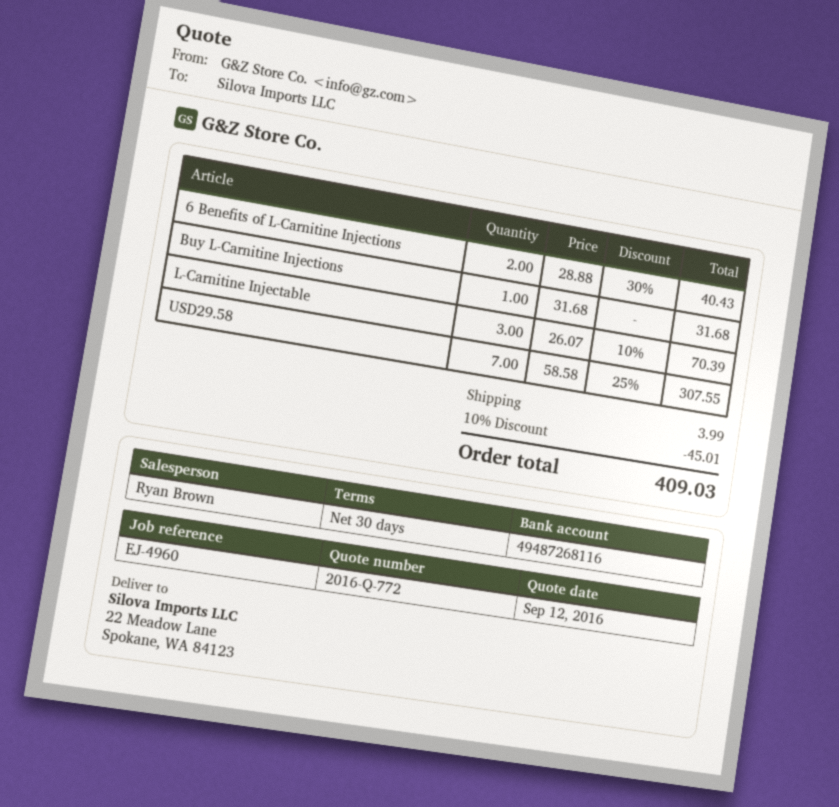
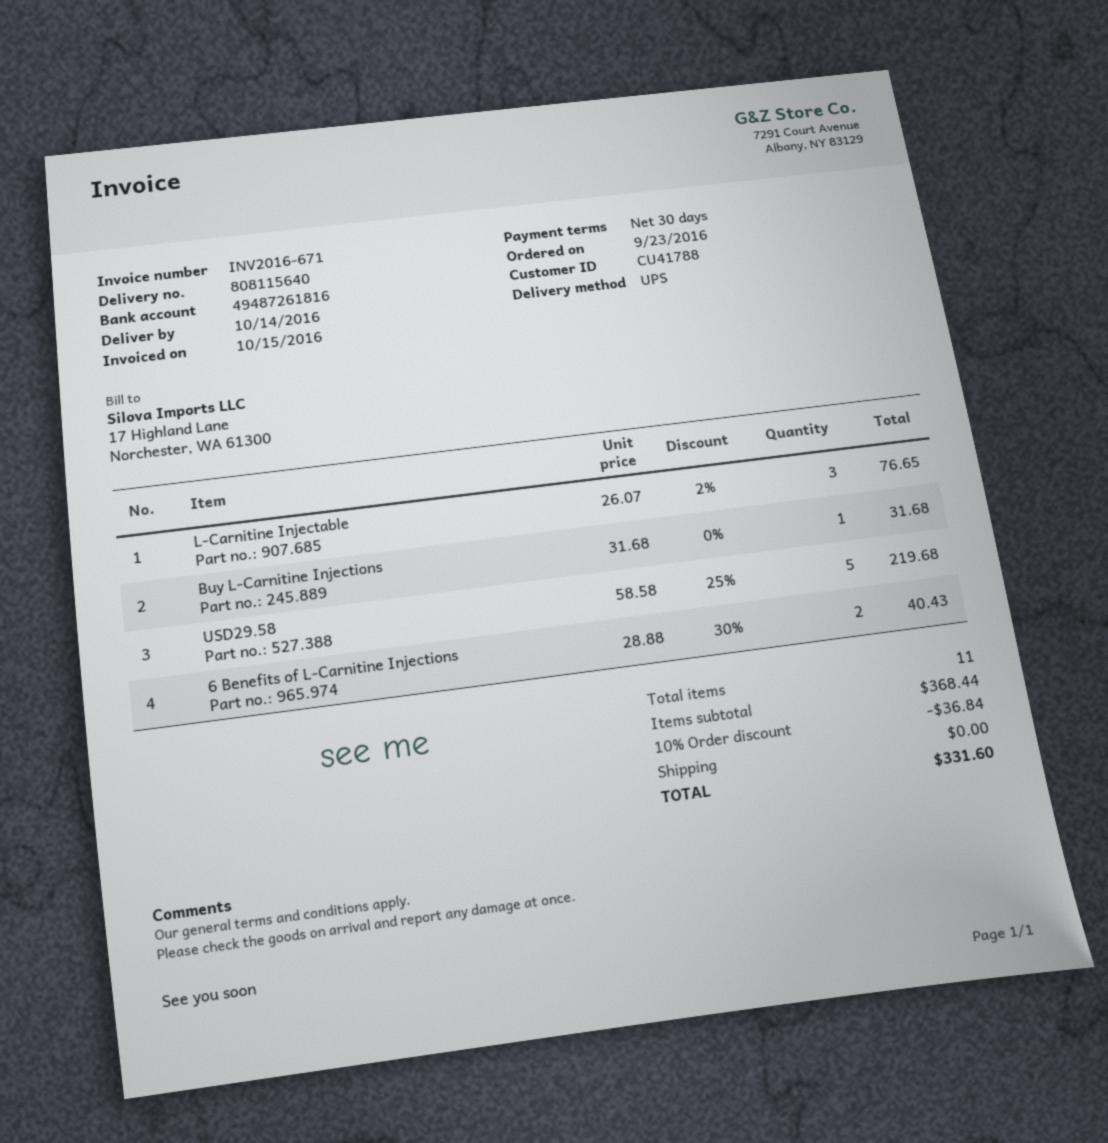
bank account: 49487268116 -> 49487261816
L-Carnitine Injectable: 3 x 26.07 - 10% = 70.39 -> 3 x 26.07 - 2% = 76.65
USD29.58: 7 x 58.58 - 25% = 307.55 -> 5 x 58.58 - 25% = 219.68
discount: 10% = 45.01 -> 10% = 36.84
shipping: 3.99 -> 0.00
total: 409.03 -> 331.60

